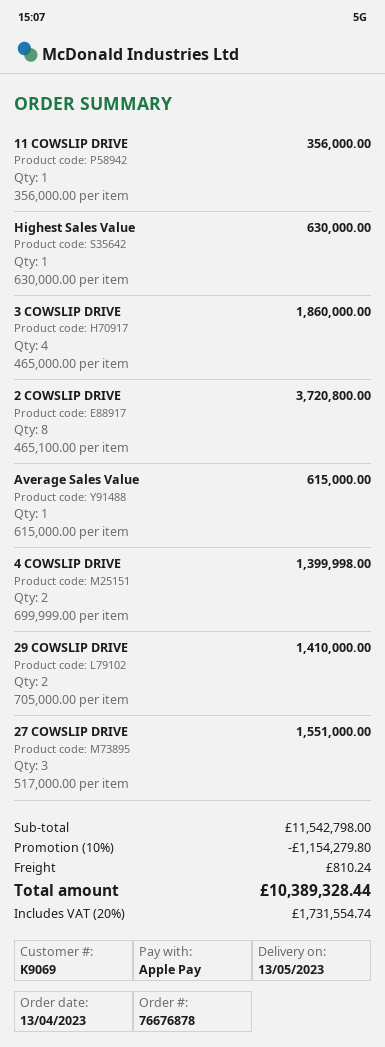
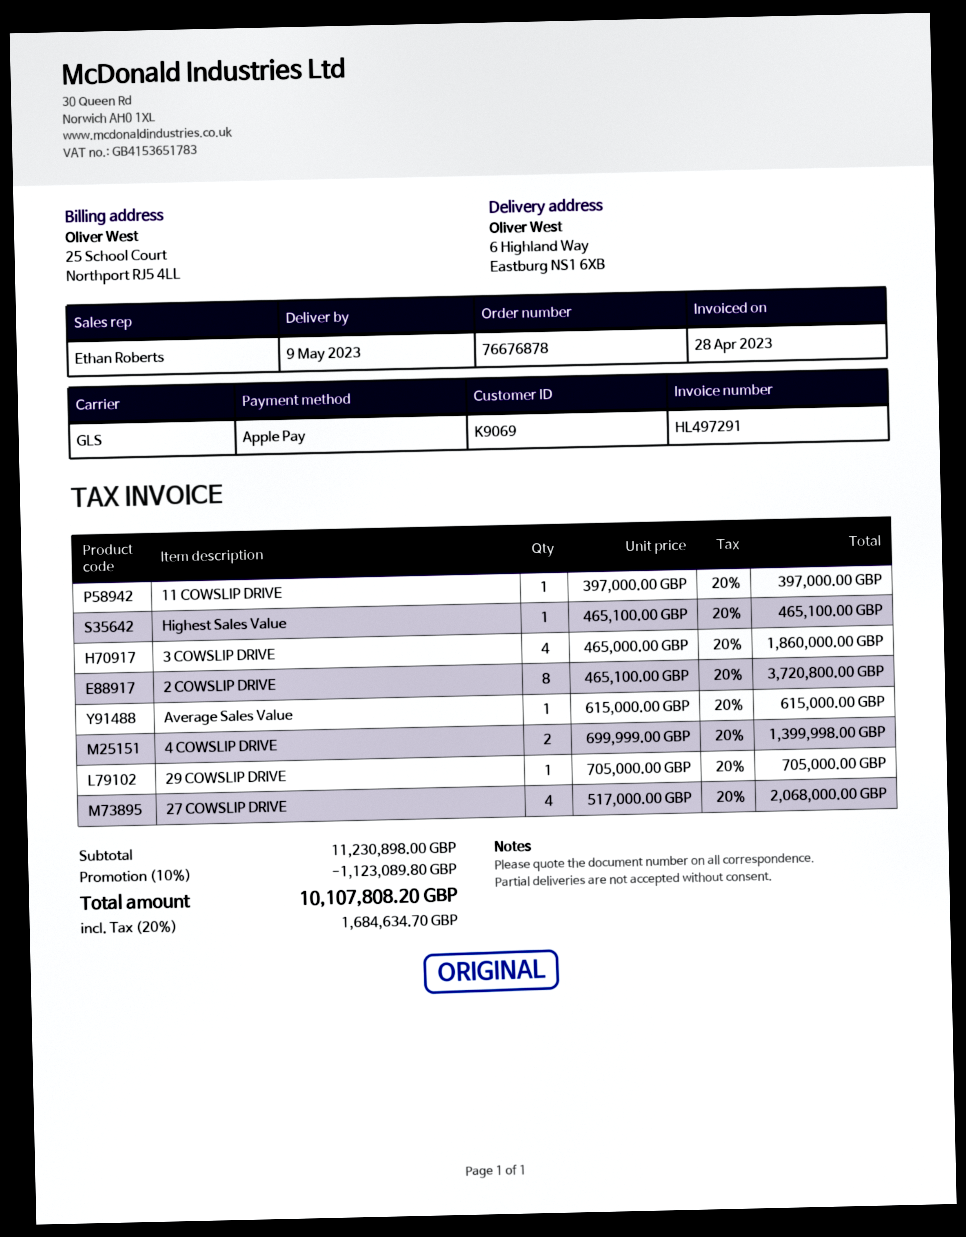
delivery date: 2023-05-13 -> 2023-05-09
11 COWSLIP DRIVE: 1 x 356000.00 = 356000.00 -> 1 x 397000.00 = 397000.00
Highest Sales Value: 1 x 630000.00 = 630000.00 -> 1 x 465100.00 = 465100.00
29 COWSLIP DRIVE: 2 x 705000.00 = 1410000.00 -> 1 x 705000.00 = 705000.00
27 COWSLIP DRIVE: 3 x 517000.00 = 1551000.00 -> 4 x 517000.00 = 2068000.00
subtotal: 11542798.00 -> 11230898.00
discount: 10% = 1154279.80 -> 10% = 1123089.80
shipping: 810.24 -> none
tax: 20% = 1731554.74 -> 20% = 1684634.70
total: 10389328.44 -> 10107808.20

